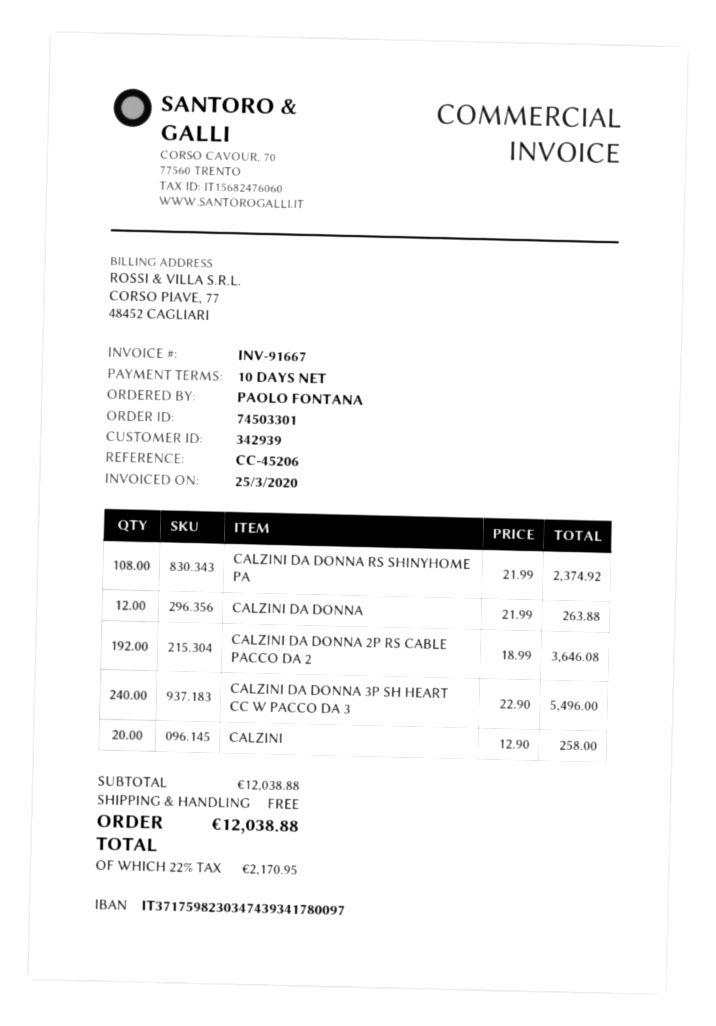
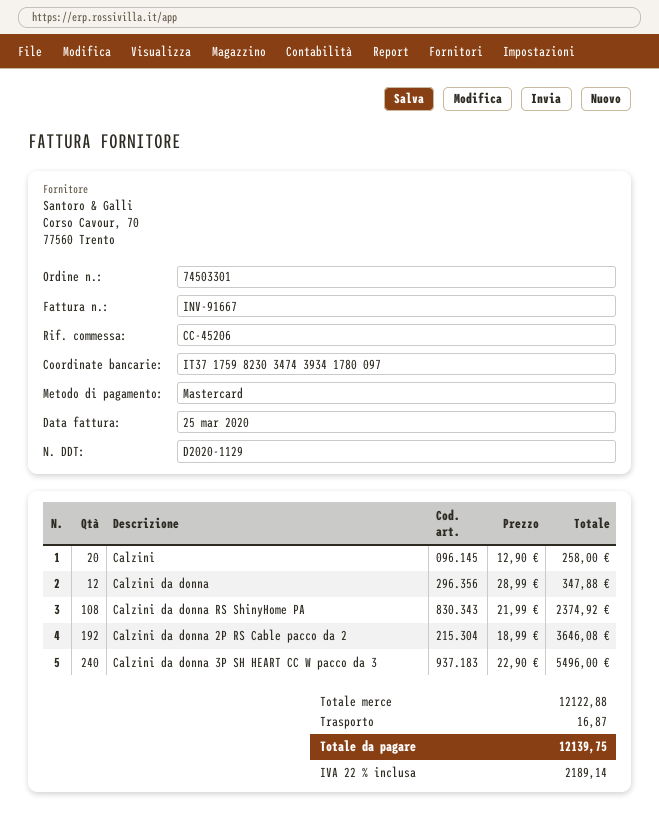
CALZINI DA DONNA: 12 x 21.99 = 263.88 -> 12 x 28.99 = 347.88
subtotal: 12038.88 -> 12122.88
shipping: 0.00 -> 16.87
tax: 22% = 2170.95 -> 22% = 2189.14
total: 12038.88 -> 12139.75

